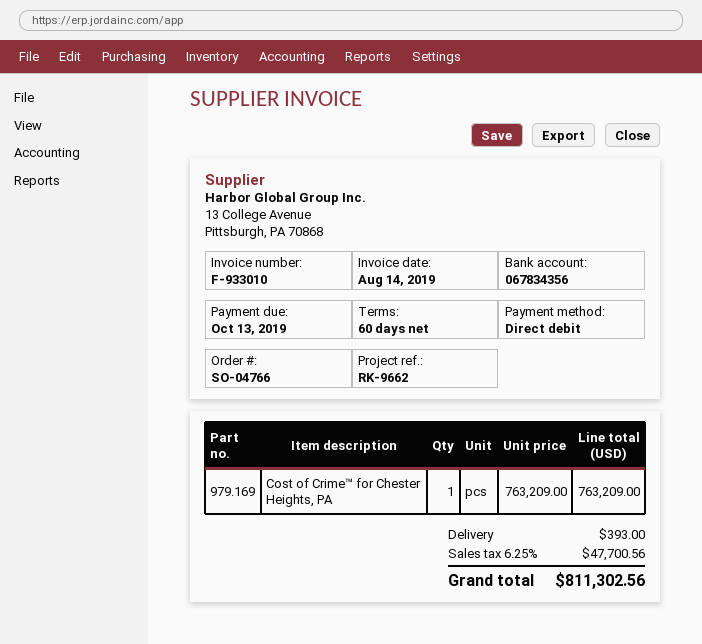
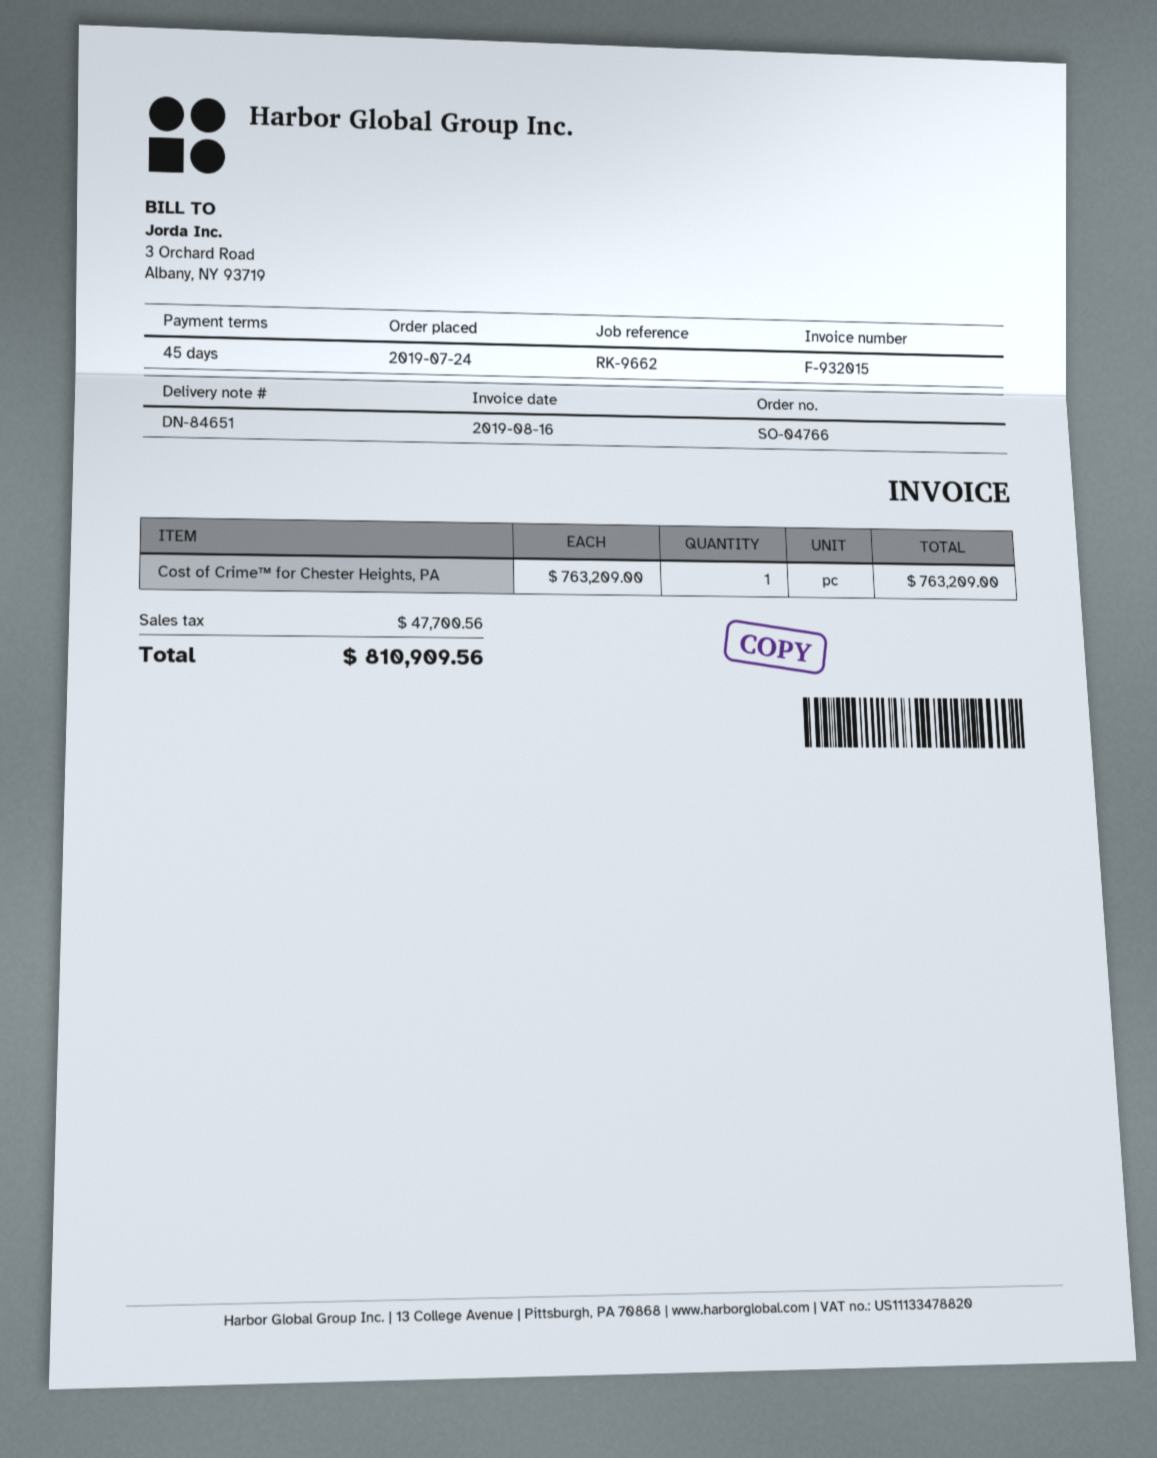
invoice number: F-933010 -> F-932015
invoice date: 2019-08-14 -> 2019-08-16
payment terms: 60 days -> 45 days
shipping: 393.00 -> none
total: 811302.56 -> 810909.56

